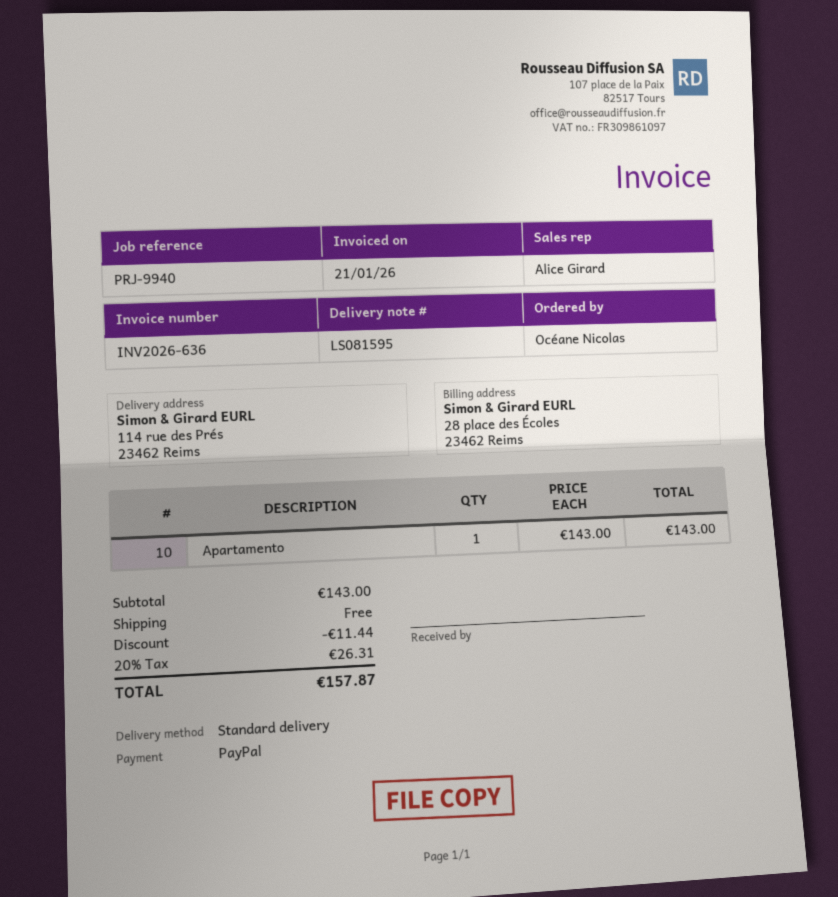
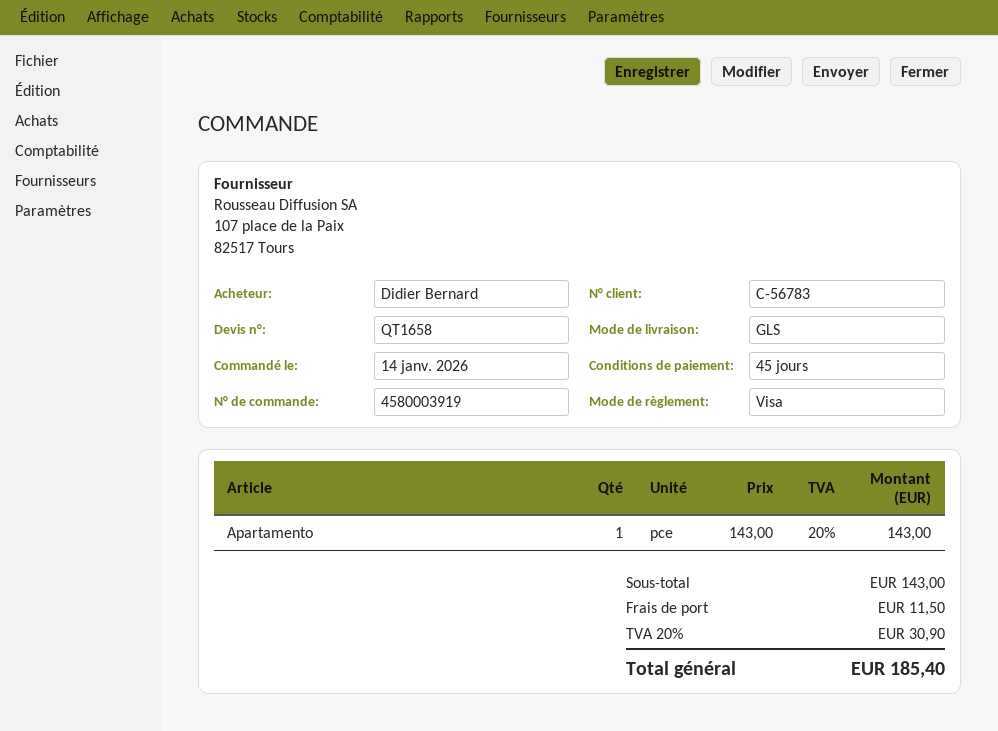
ordered by: Océane Nicolas -> Didier Bernard
payment method: PayPal -> Visa
shipping method: standard -> GLS
discount: 11.44 -> none
shipping: 0.00 -> 11.50
tax: 20% = 26.31 -> 20% = 30.90
total: 157.87 -> 185.40

